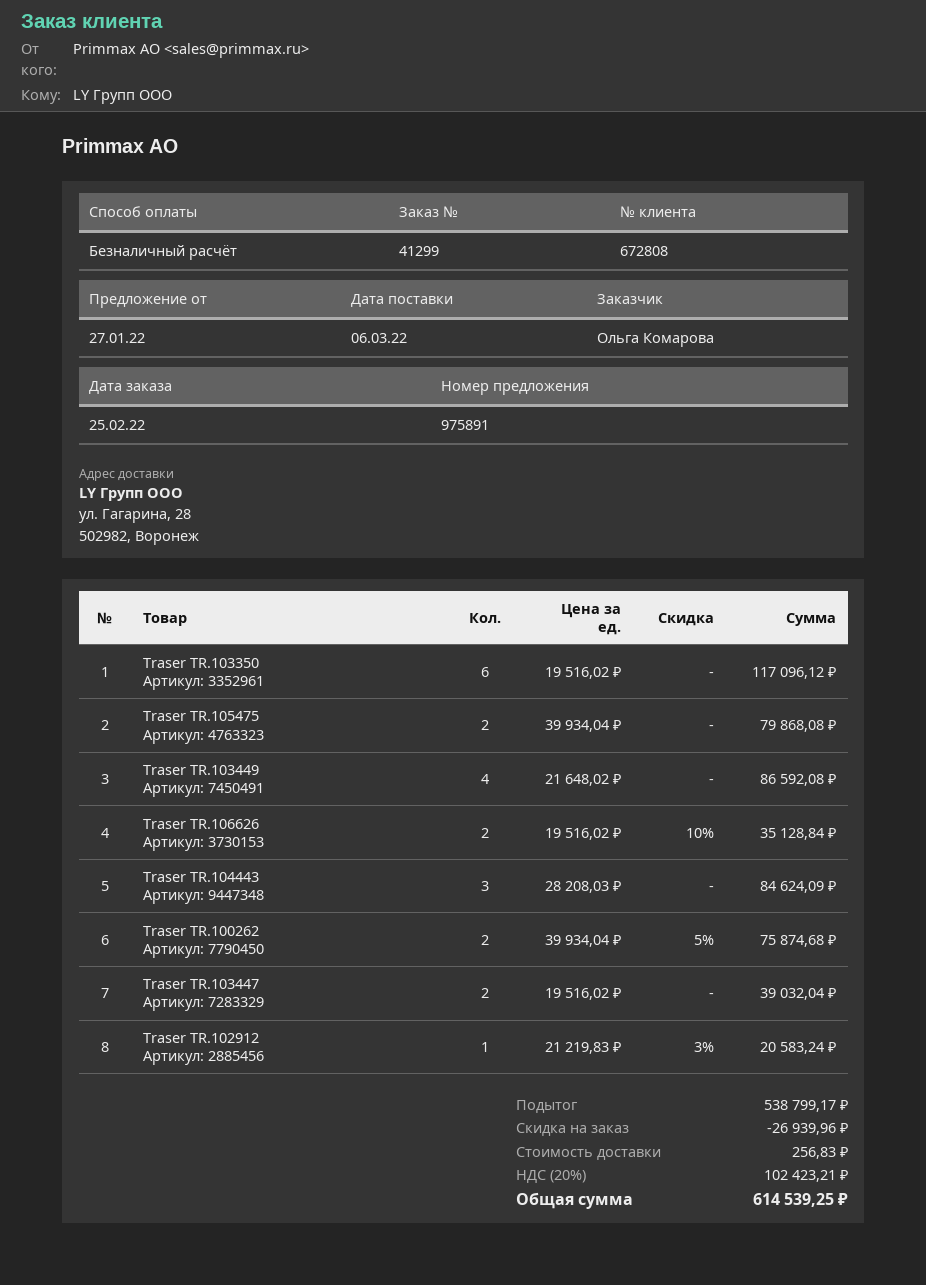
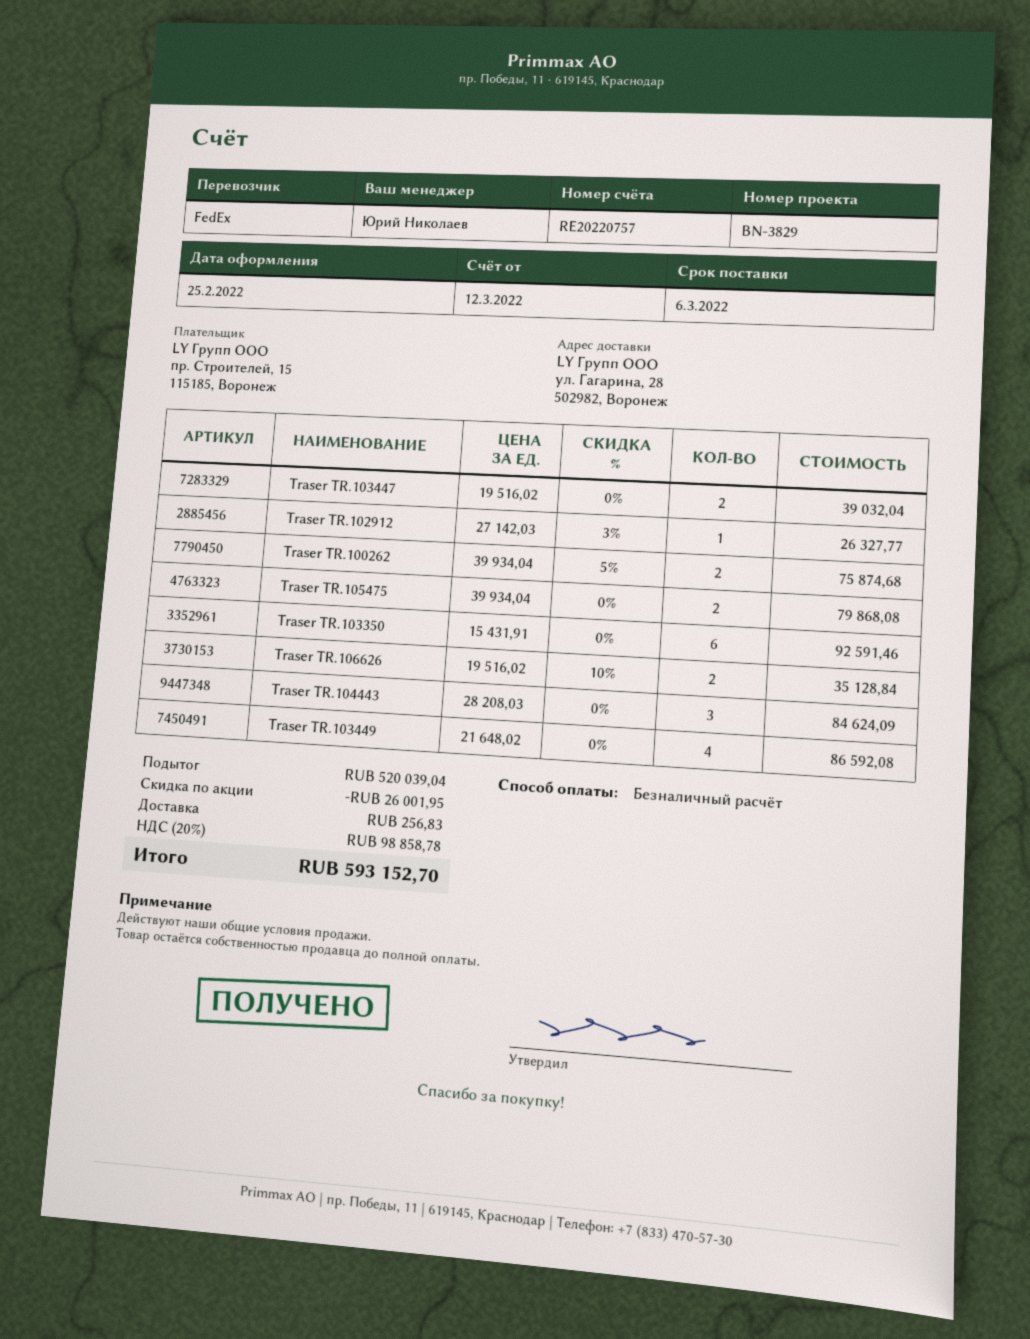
Traser TR.103350: 6 x 19516.02 = 117096.12 -> 6 x 15431.91 = 92591.46
Traser TR.102912: 1 x 21219.83 - 3% = 20583.24 -> 1 x 27142.03 - 3% = 26327.77
subtotal: 538799.17 -> 520039.04
discount: 26939.96 -> 26001.95
tax: 20% = 102423.21 -> 20% = 98858.78
total: 614539.25 -> 593152.70

